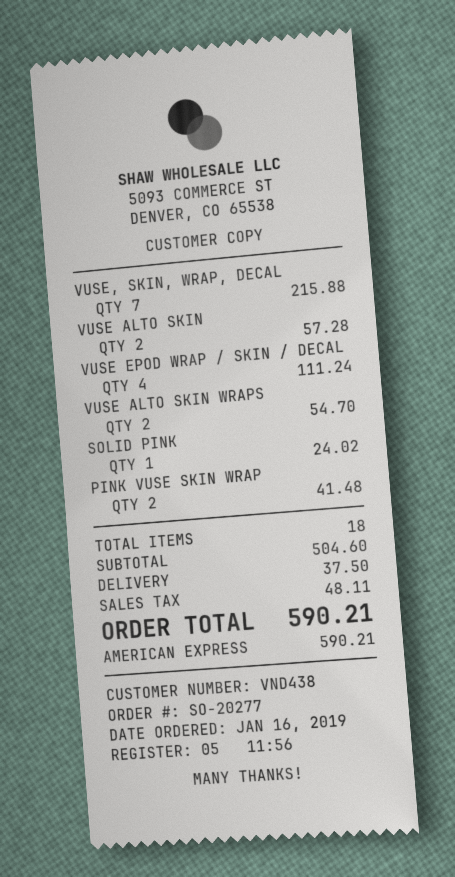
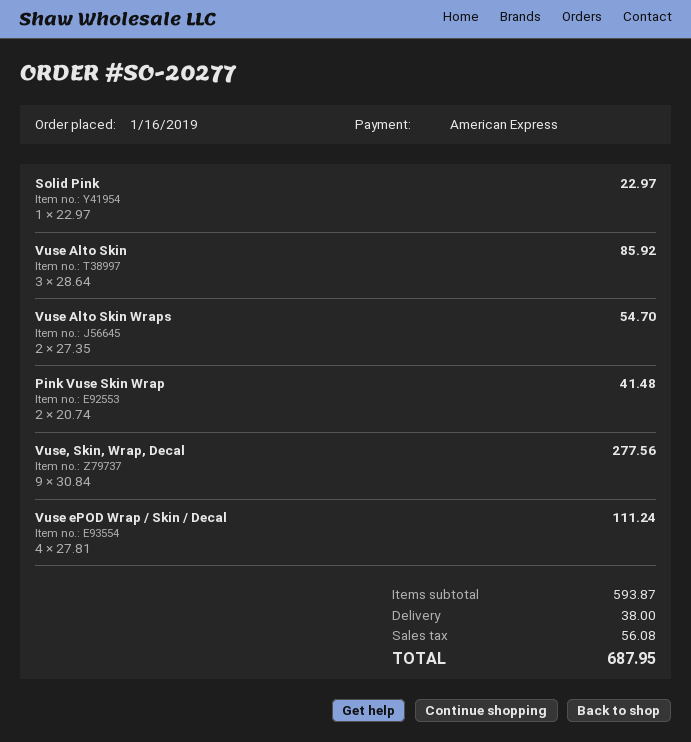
VUSE, SKIN, WRAP, DECAL: 7 for 215.88 -> 9 for 277.56
VUSE ALTO SKIN: 2 for 57.28 -> 3 for 85.92
SOLID PINK: 1 for 24.02 -> 1 for 22.97
subtotal: 504.60 -> 593.87
shipping: 37.50 -> 38.00
tax: 48.11 -> 56.08
total: 590.21 -> 687.95

